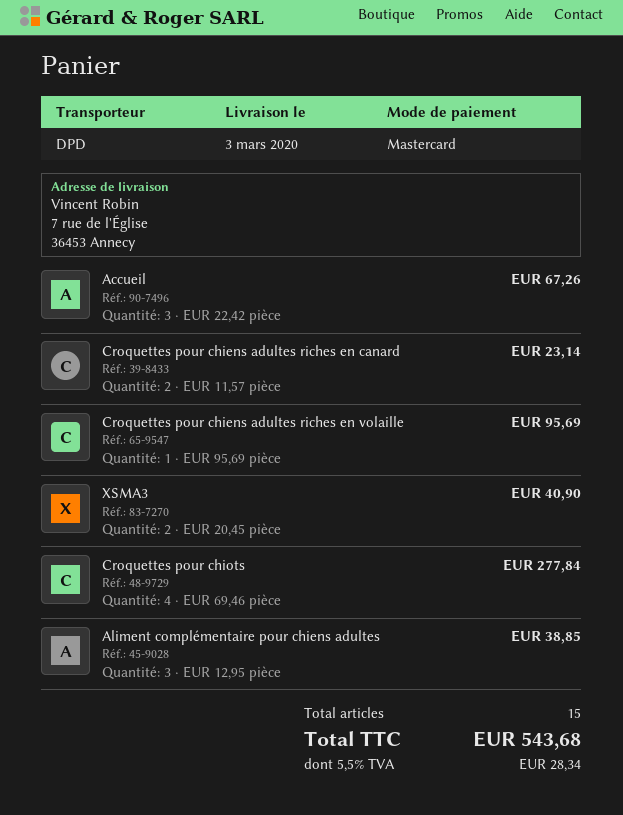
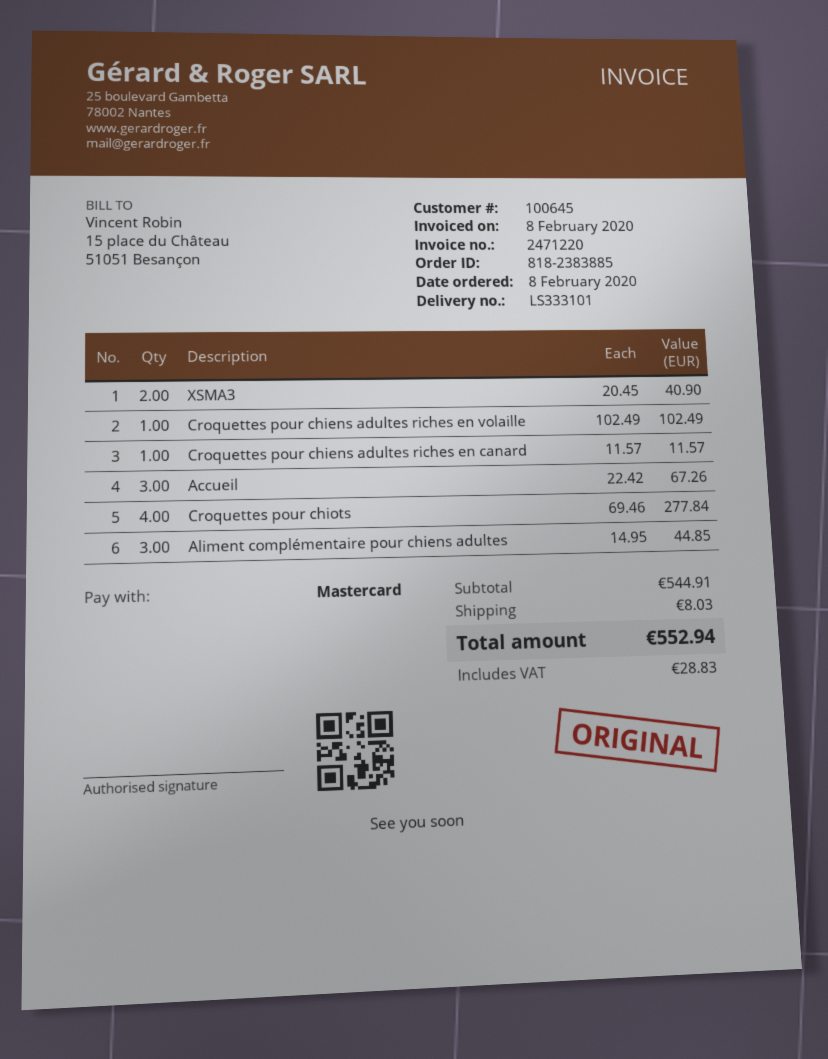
Croquettes pour chiens adultes riches en canard: 2 x 11.57 = 23.14 -> 1 x 11.57 = 11.57
Croquettes pour chiens adultes riches en volaille: 1 x 95.69 = 95.69 -> 1 x 102.49 = 102.49
Aliment complémentaire pour chiens adultes: 3 x 12.95 = 38.85 -> 3 x 14.95 = 44.85
shipping: none -> 8.03
tax: 28.34 -> 28.83
total: 543.68 -> 552.94

